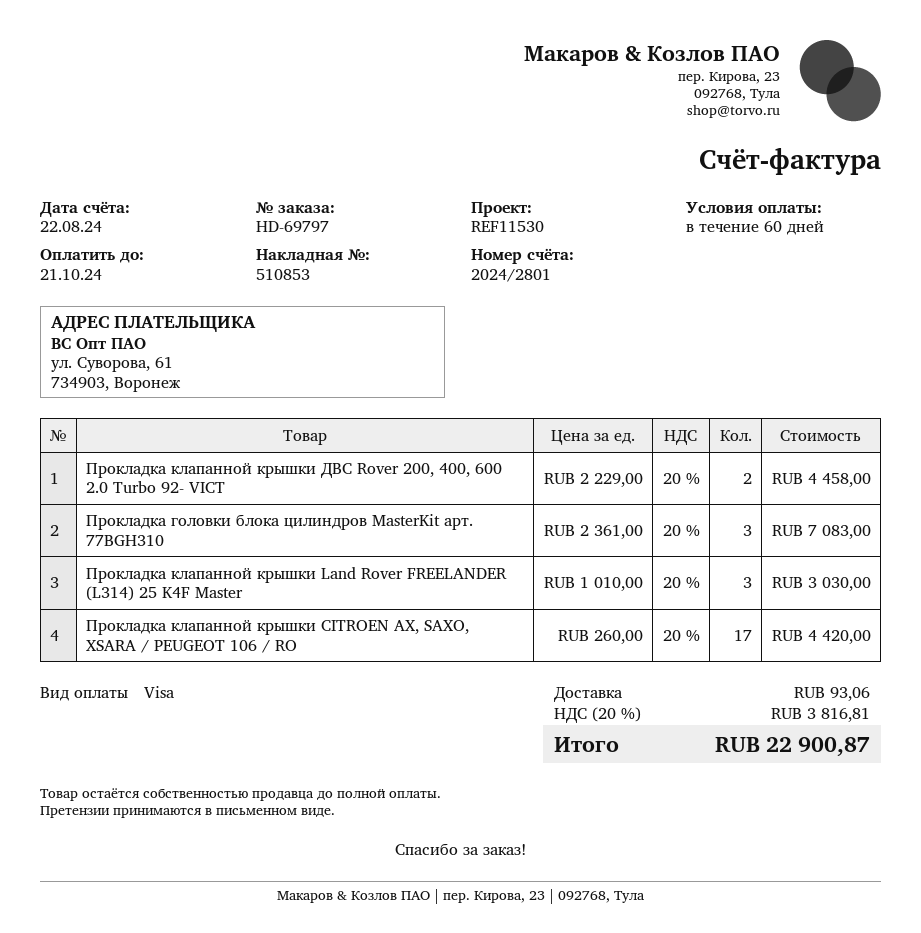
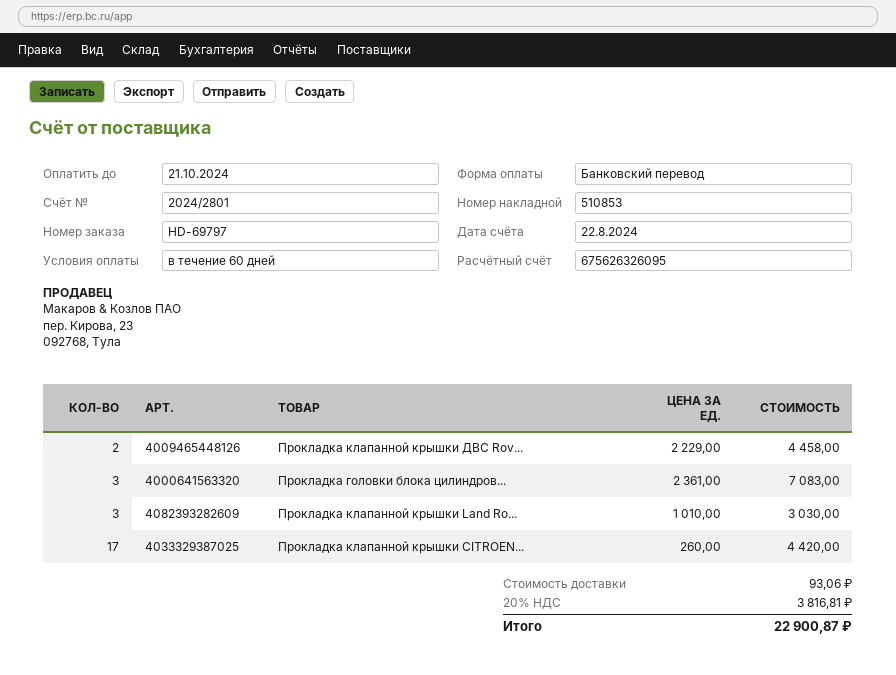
payment method: Visa -> bank transfer

